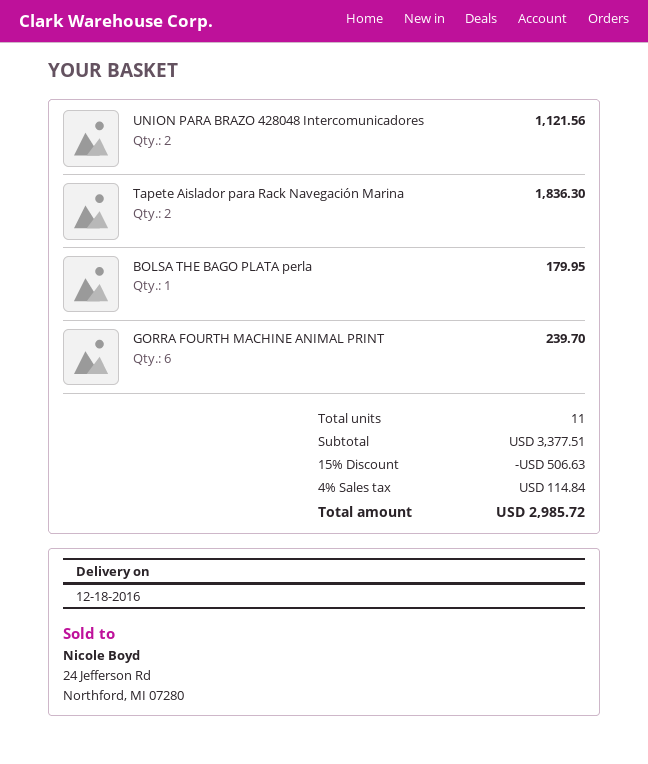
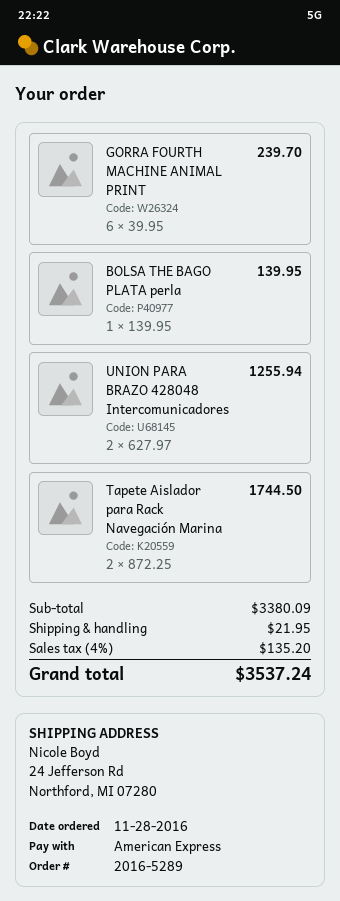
UNION PARA BRAZO 428048 Intercomunicadores: 2 for 1121.56 -> 2 for 1255.94
Tapete Aislador para Rack Navegación Marina: 2 for 1836.30 -> 2 for 1744.50
BOLSA THE BAGO PLATA perla: 1 for 179.95 -> 1 for 139.95
subtotal: 3377.51 -> 3380.09
discount: 15% = 506.63 -> none
shipping: none -> 21.95
tax: 4% = 114.84 -> 4% = 135.20
total: 2985.72 -> 3537.24

